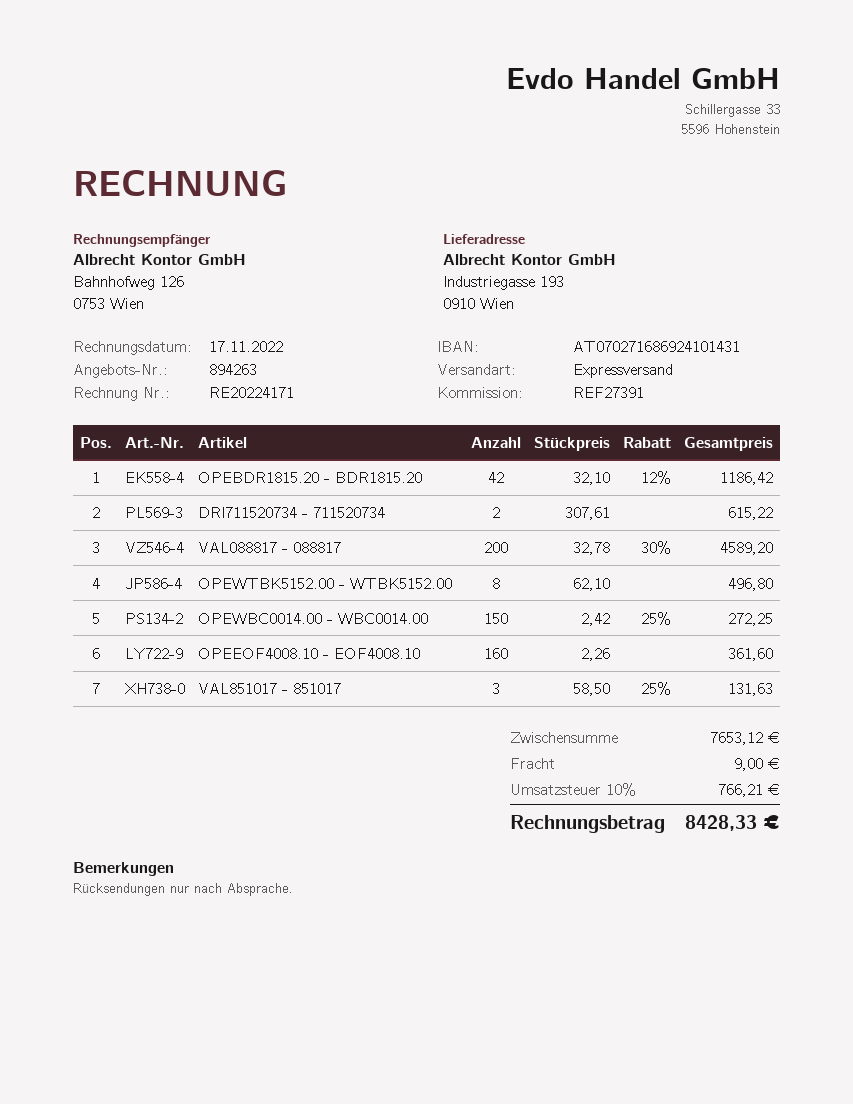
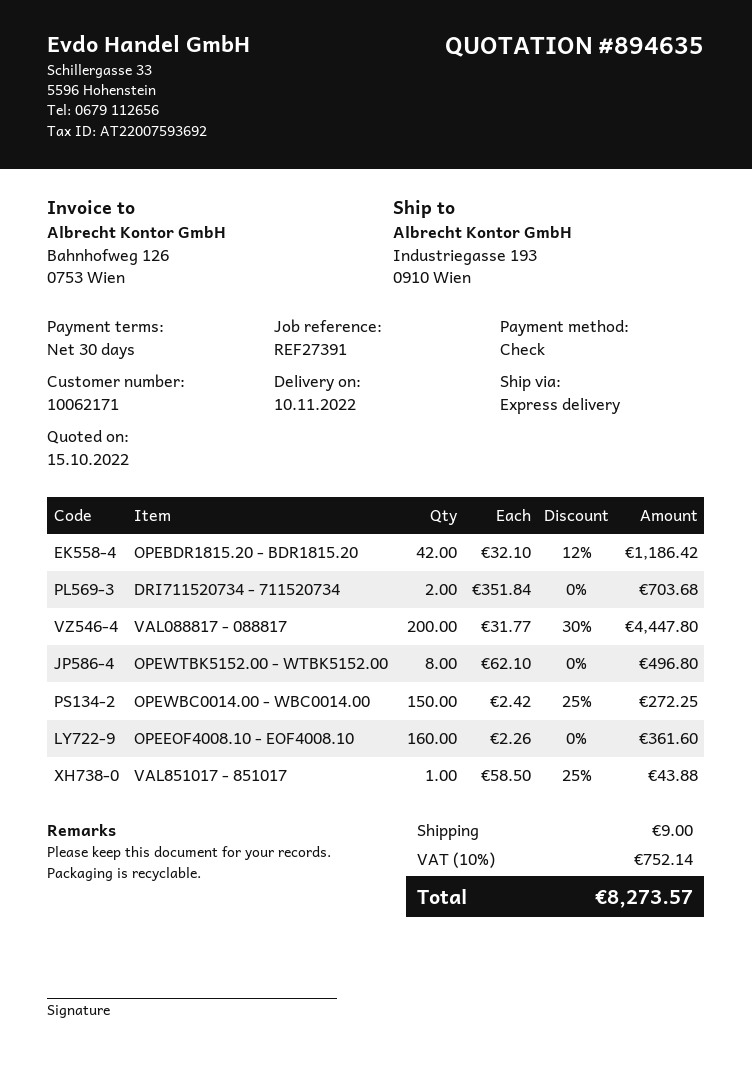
quote number: 894263 -> 894635
DRI711520734 - 711520734: 2 x 307.61 = 615.22 -> 2 x 351.84 = 703.68
VAL088817 - 088817: 200 x 32.78 - 30% = 4589.20 -> 200 x 31.77 - 30% = 4447.80
VAL851017 - 851017: 3 x 58.50 - 25% = 131.63 -> 1 x 58.50 - 25% = 43.88
tax: 10% = 766.21 -> 10% = 752.14
total: 8428.33 -> 8273.57

